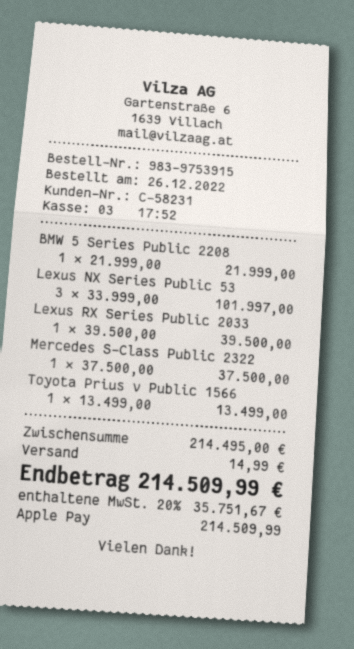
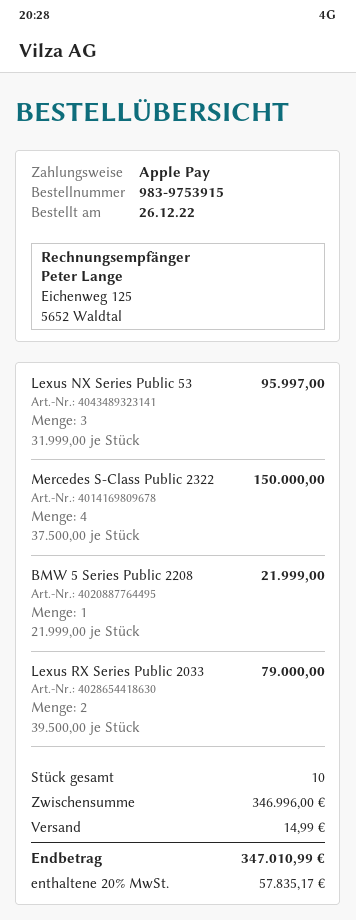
Lexus NX Series Public 53: 3 x 33999.00 = 101997.00 -> 3 x 31999.00 = 95997.00
Lexus RX Series Public 2033: 1 x 39500.00 = 39500.00 -> 2 x 39500.00 = 79000.00
Mercedes S-Class Public 2322: 1 x 37500.00 = 37500.00 -> 4 x 37500.00 = 150000.00
Toyota Prius v Public 1566: 1 x 13499.00 = 13499.00 -> none
subtotal: 214495.00 -> 346996.00
tax: 20% = 35751.67 -> 20% = 57835.17
total: 214509.99 -> 347010.99

